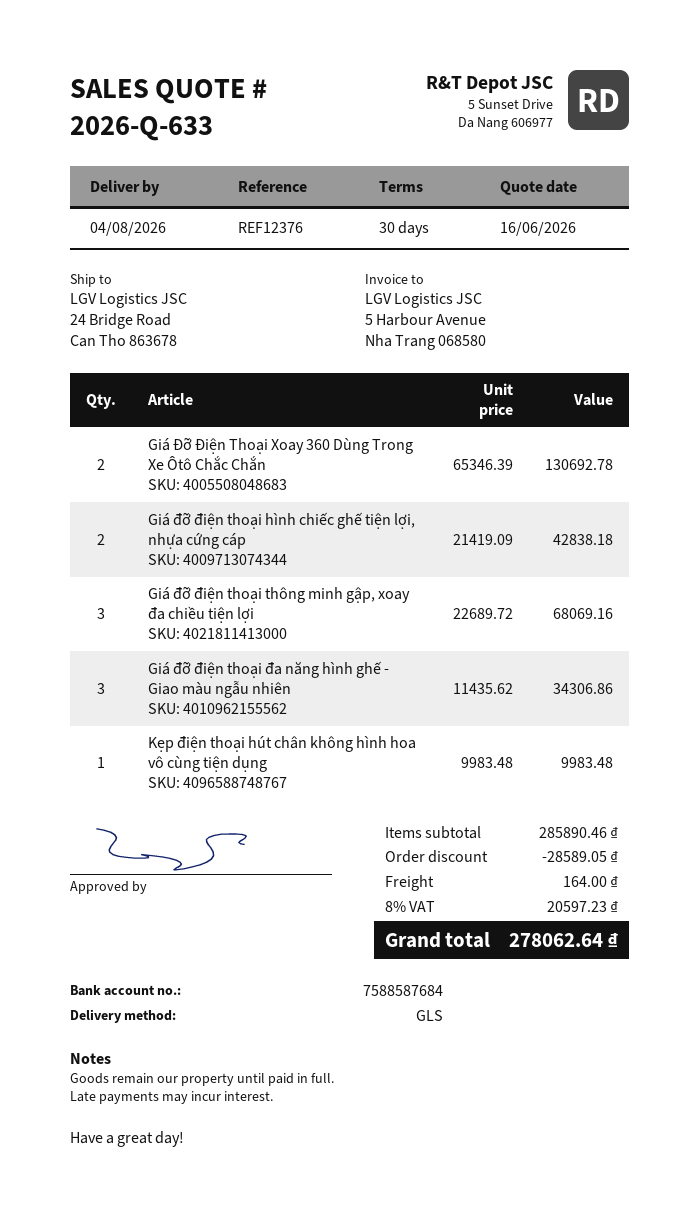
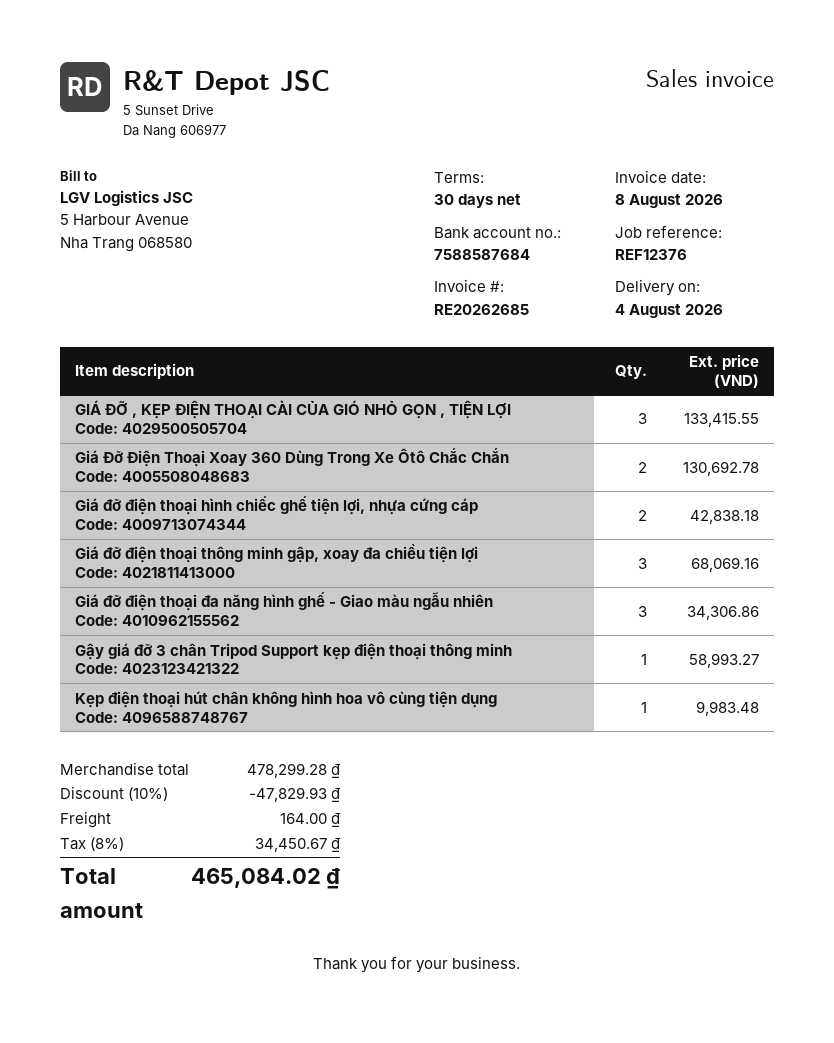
GIÁ ĐỠ , KẸP ĐIỆN THOẠI CÀI CỦA GIÓ NHỎ GỌN , TIỆN LỢI: none -> 3 for 133415.55
Gậy giá đỡ 3 chân Tripod Support kẹp điện thoại thông minh: none -> 1 for 58993.27
subtotal: 285890.46 -> 478299.28
discount: 28589.05 -> 47829.93
tax: 8% = 20597.23 -> 8% = 34450.67
total: 278062.64 -> 465084.02

